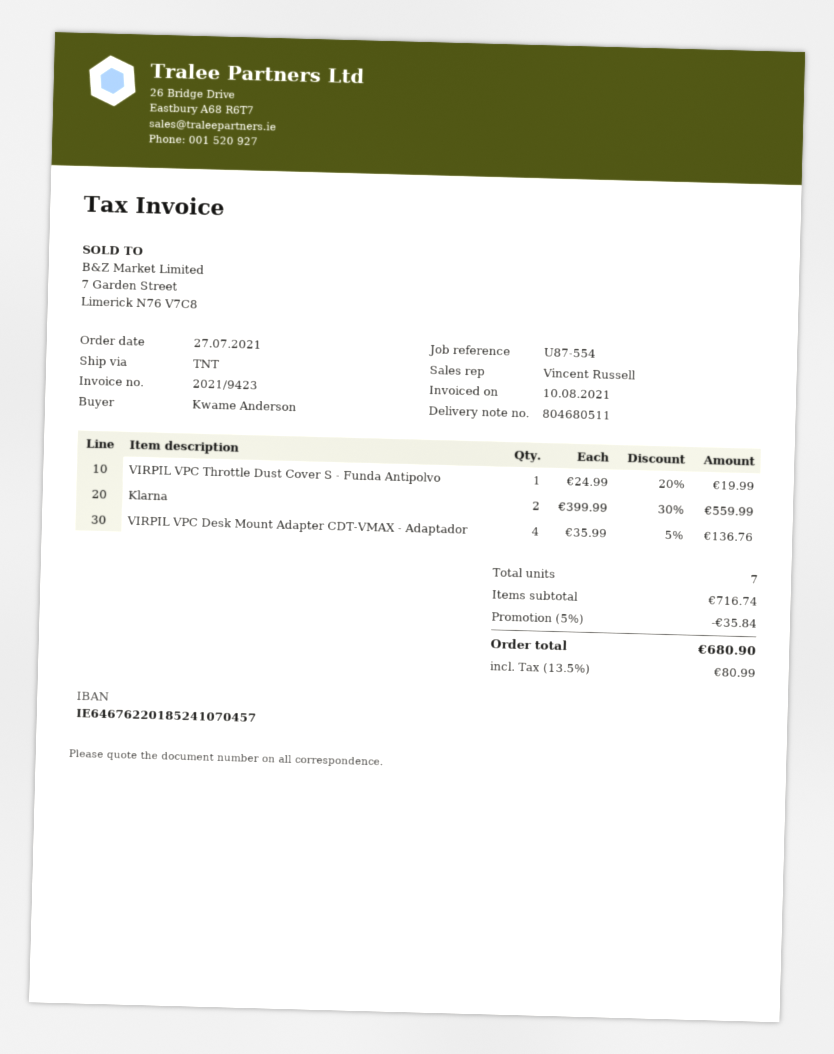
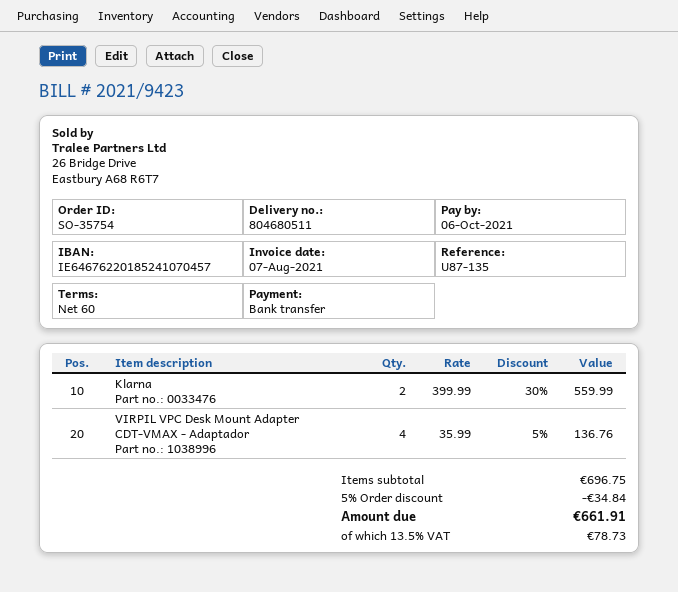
invoice date: 2021-08-10 -> 2021-08-07
reference: U87-554 -> U87-135
VIRPIL VPC Throttle Dust Cover S - Funda Antipolvo: 1 x 24.99 - 20% = 19.99 -> none
subtotal: 716.74 -> 696.75
discount: 5% = 35.84 -> 5% = 34.84
tax: 13.5% = 80.99 -> 13.5% = 78.73
total: 680.90 -> 661.91

